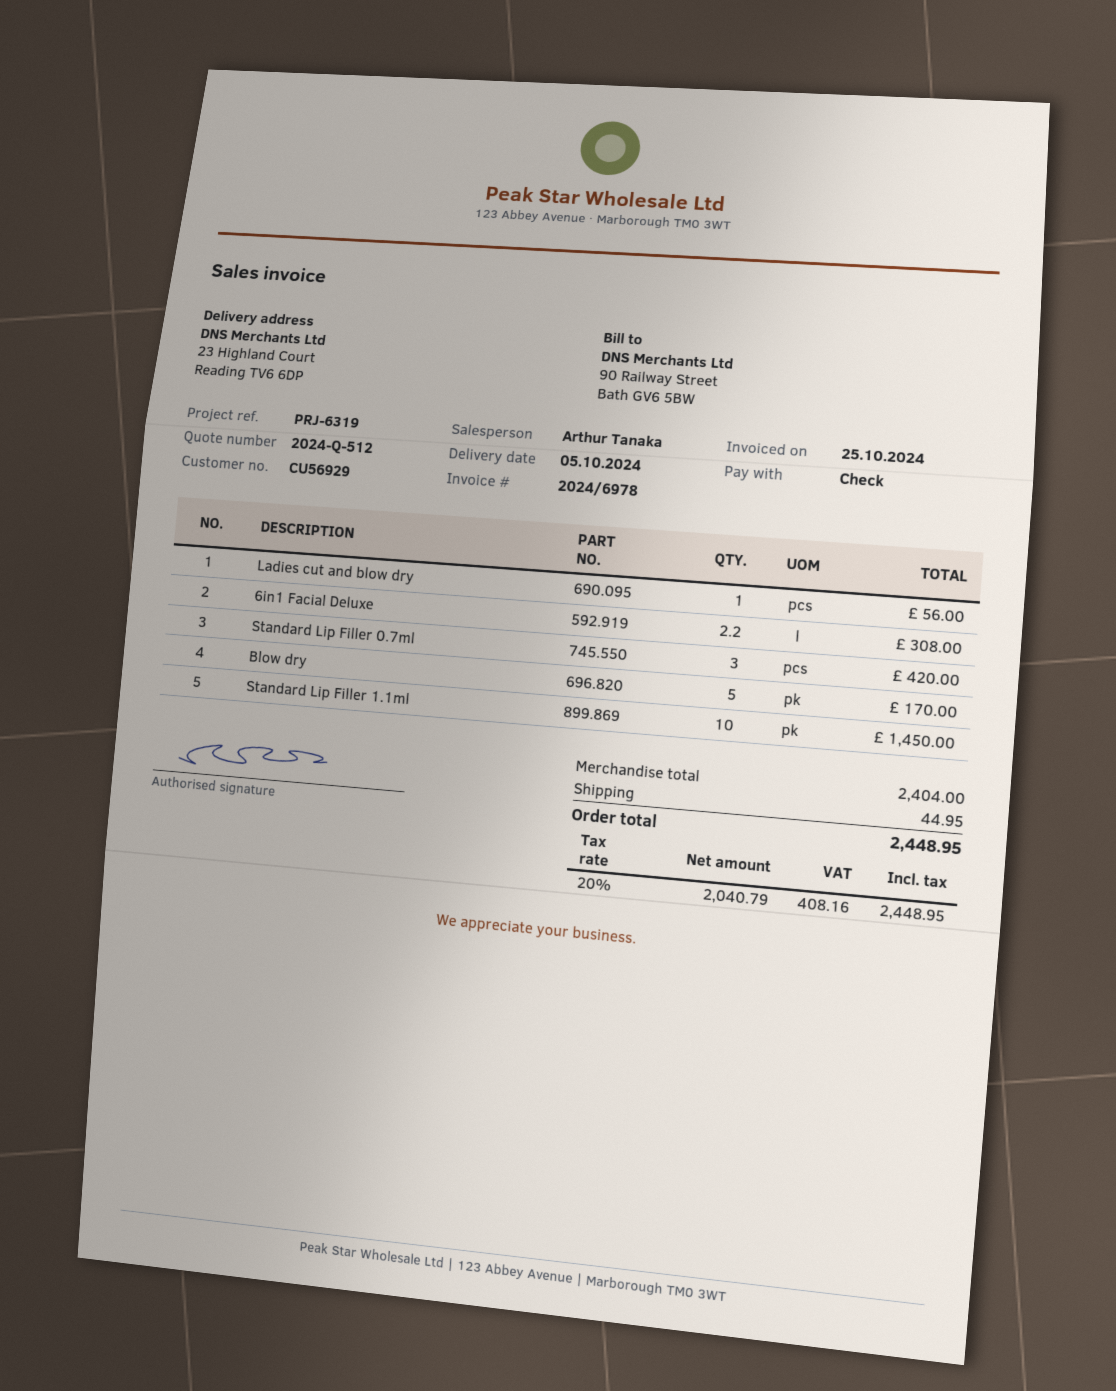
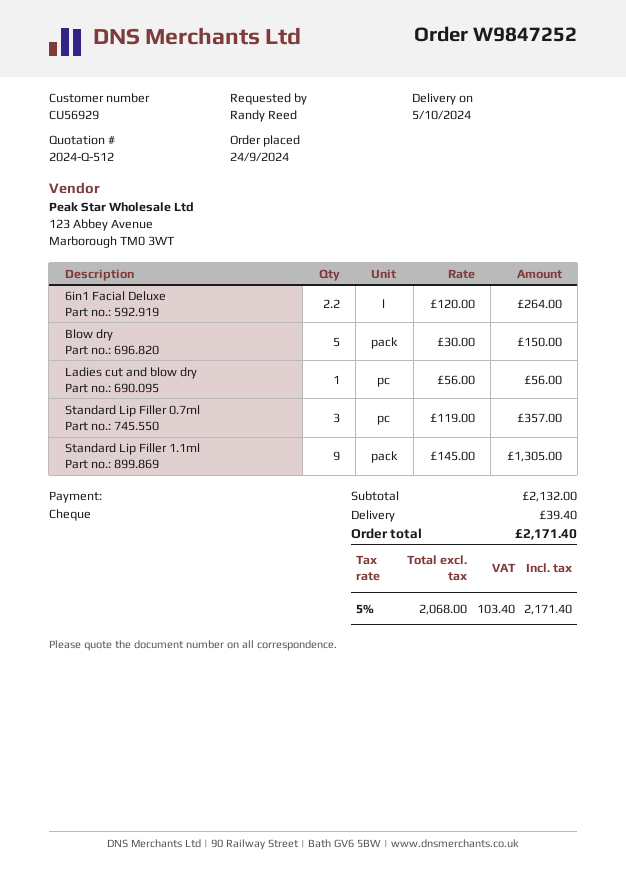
6in1 Facial Deluxe: 2.2 for 308.00 -> 2.2 for 264.00
Standard Lip Filler 0.7ml: 3 for 420.00 -> 3 for 357.00
Blow dry: 5 for 170.00 -> 5 for 150.00
Standard Lip Filler 1.1ml: 10 for 1450.00 -> 9 for 1305.00
subtotal: 2404.00 -> 2132.00
shipping: 44.95 -> 39.40
net: 2040.79 -> 2068.00
tax: 20% = 408.16 -> 5% = 103.40
total: 2448.95 -> 2171.40

